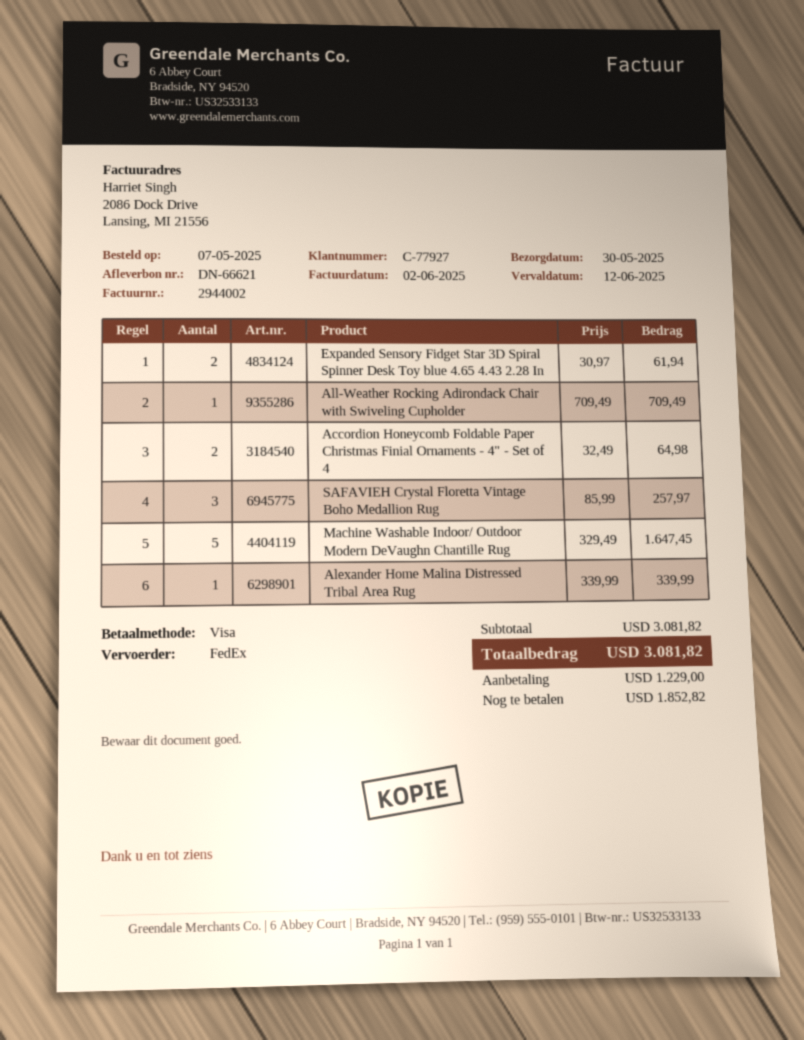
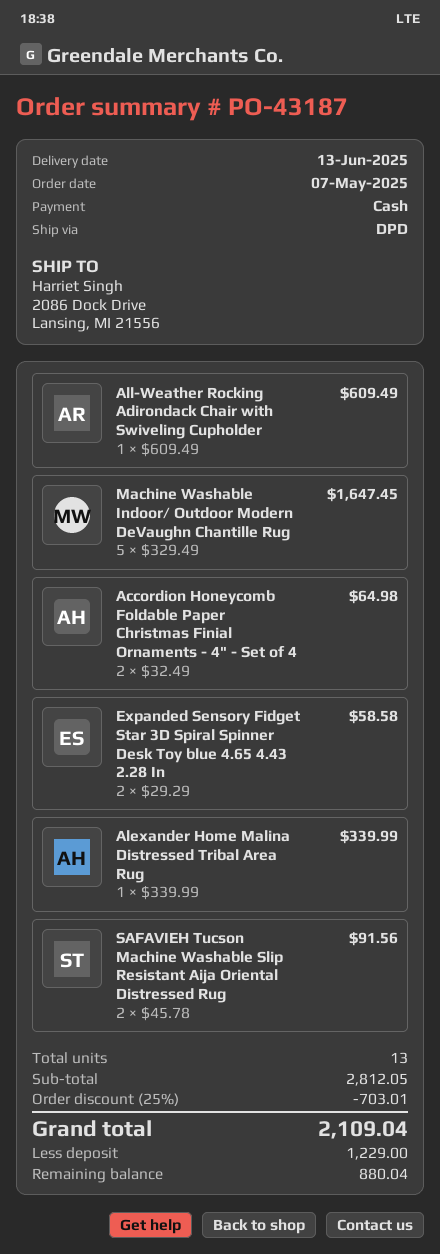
delivery date: 2025-05-30 -> 2025-06-13
payment method: Visa -> cash
shipping method: FedEx -> DPD
Expanded Sensory Fidget Star 3D Spiral Spinner Desk Toy blue 4.65 4.43 2.28 In: 2 x 30.97 = 61.94 -> 2 x 29.29 = 58.58
All-Weather Rocking Adirondack Chair with Swiveling Cupholder: 1 x 709.49 = 709.49 -> 1 x 609.49 = 609.49
SAFAVIEH Crystal Floretta Vintage Boho Medallion Rug: 3 x 85.99 = 257.97 -> none
SAFAVIEH Tucson Machine Washable Slip Resistant Aija Oriental Distressed Rug: none -> 2 x 45.78 = 91.56
subtotal: 3081.82 -> 2812.05
discount: none -> 25% = 703.01
total: 3081.82 -> 2109.04
balance: 1852.82 -> 880.04

